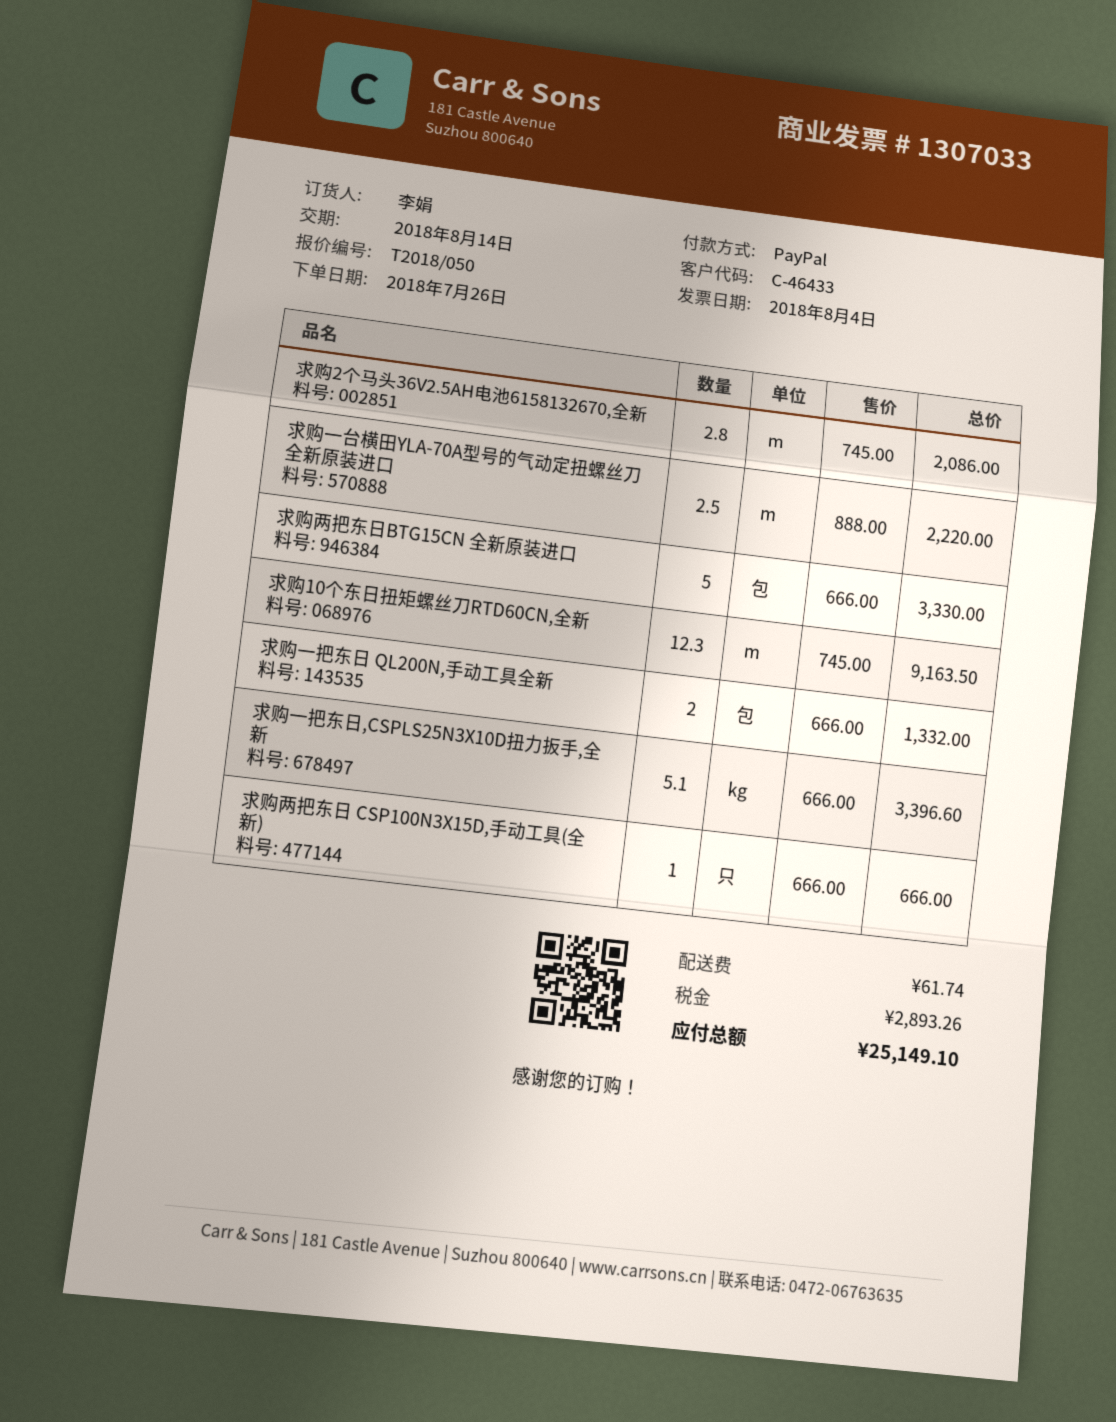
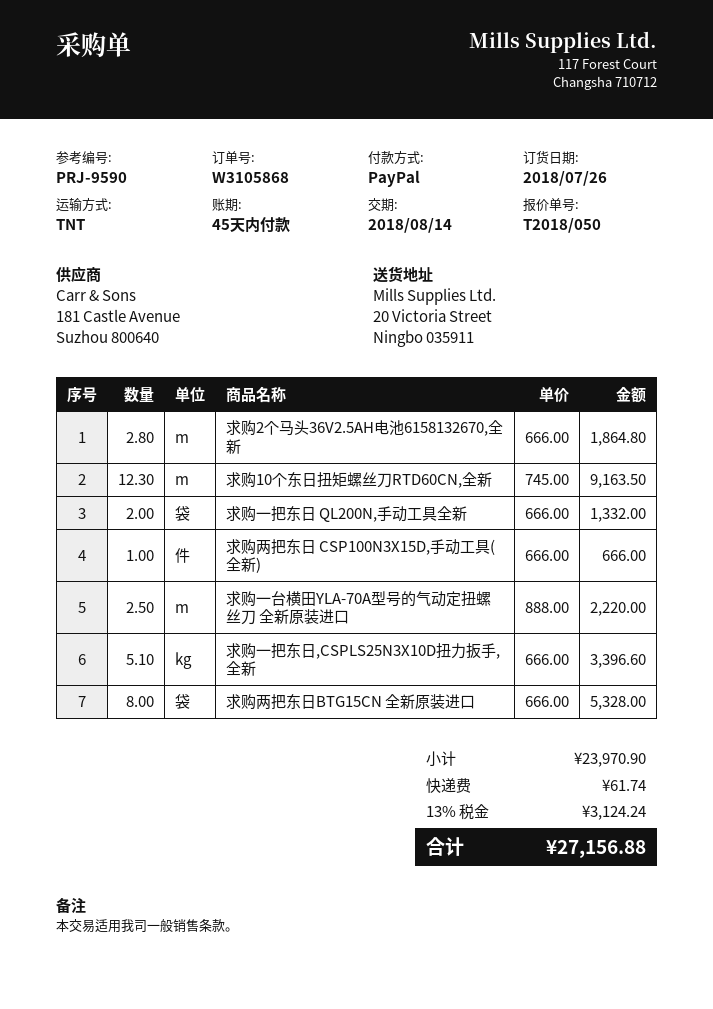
求购2个马头36V2.5AH电池6158132670,全新: 2.8 x 745.00 = 2086.00 -> 2.8 x 666.00 = 1864.80
求购两把东日BTG15CN 全新原装进口: 5 x 666.00 = 3330.00 -> 8 x 666.00 = 5328.00
tax: 2893.26 -> 3124.24
total: 25149.10 -> 27156.88

